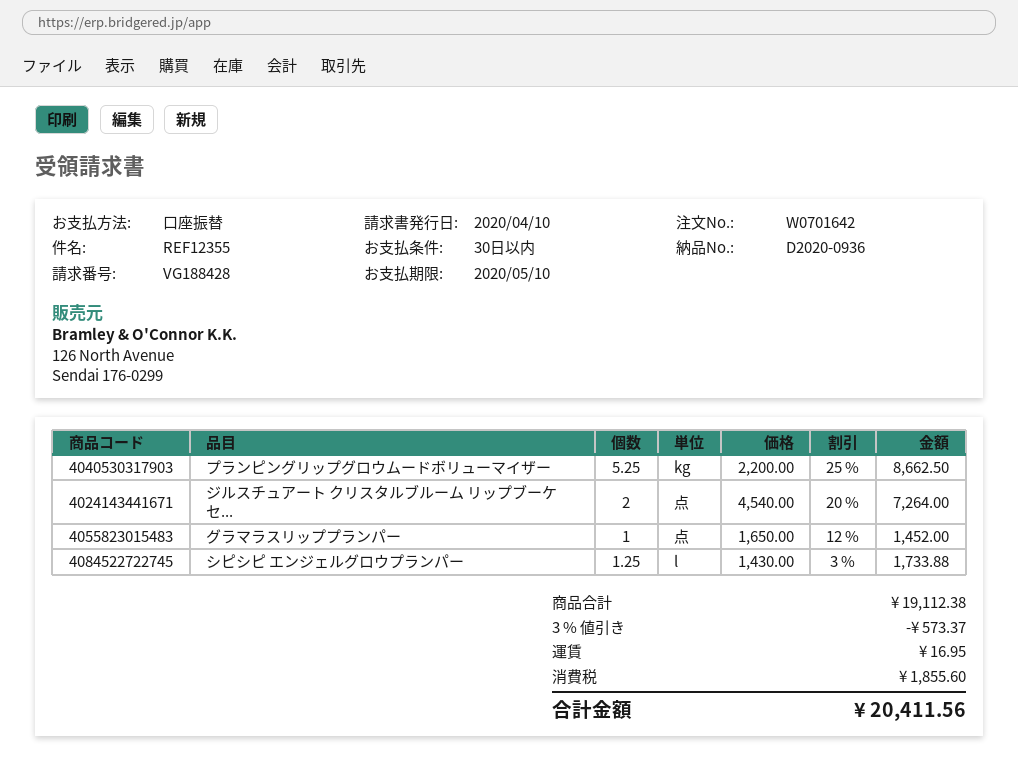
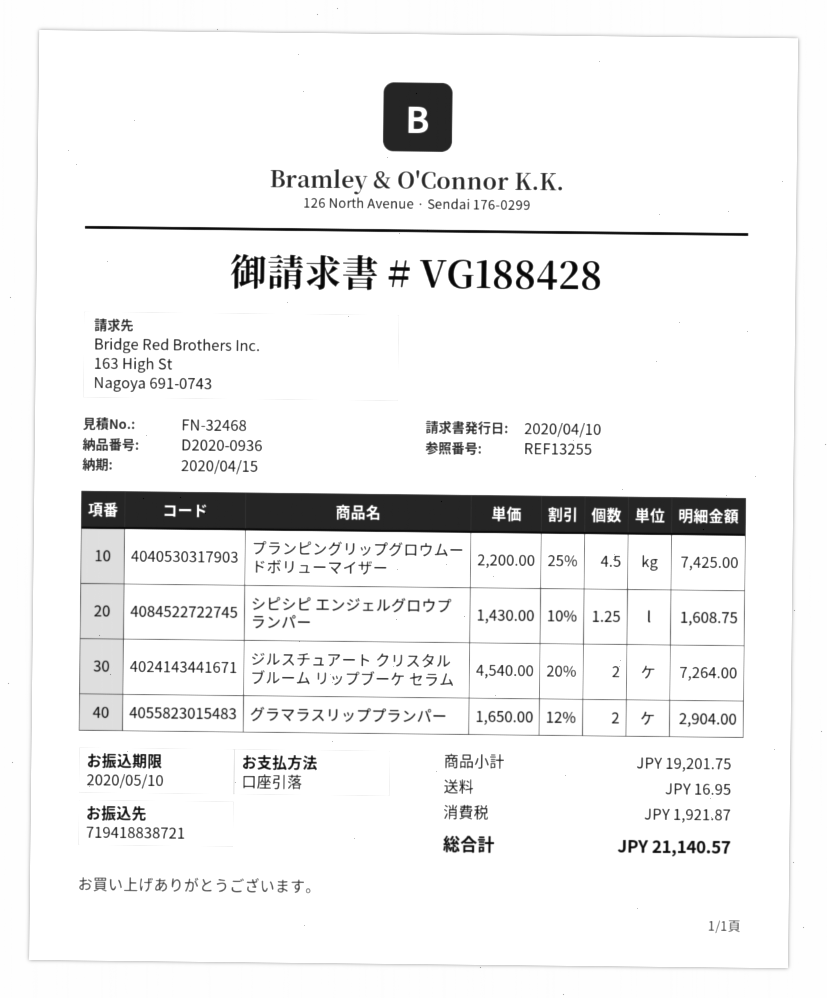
reference: REF12355 -> REF13255
プランピングリップグロウムードボリューマイザー: 5.25 x 2200.00 - 25% = 8662.50 -> 4.5 x 2200.00 - 25% = 7425.00
グラマラスリッププランパー: 1 x 1650.00 - 12% = 1452.00 -> 2 x 1650.00 - 12% = 2904.00
シピシピ エンジェルグロウプランパー: 1.25 x 1430.00 - 3% = 1733.88 -> 1.25 x 1430.00 - 10% = 1608.75
subtotal: 19112.38 -> 19201.75
discount: 3% = 573.37 -> none
tax: 1855.60 -> 1921.87
total: 20411.56 -> 21140.57

